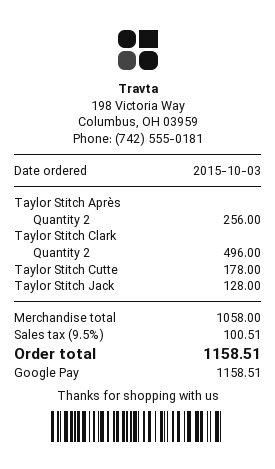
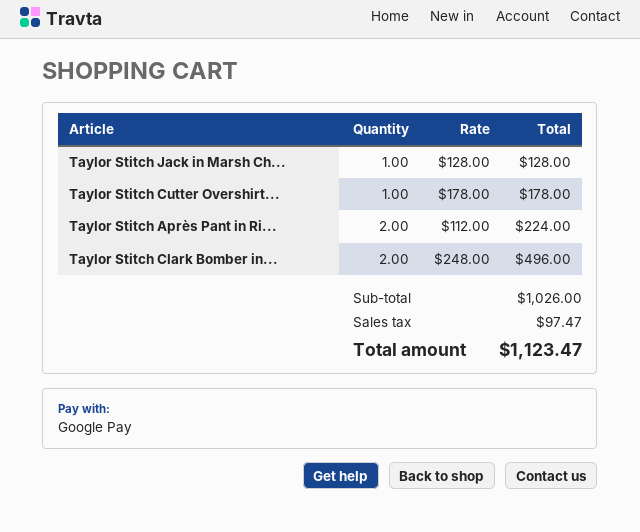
Taylor Stitch Après: 2 for 256.00 -> 2 for 224.00
subtotal: 1058.00 -> 1026.00
tax: 100.51 -> 97.47
total: 1158.51 -> 1123.47

